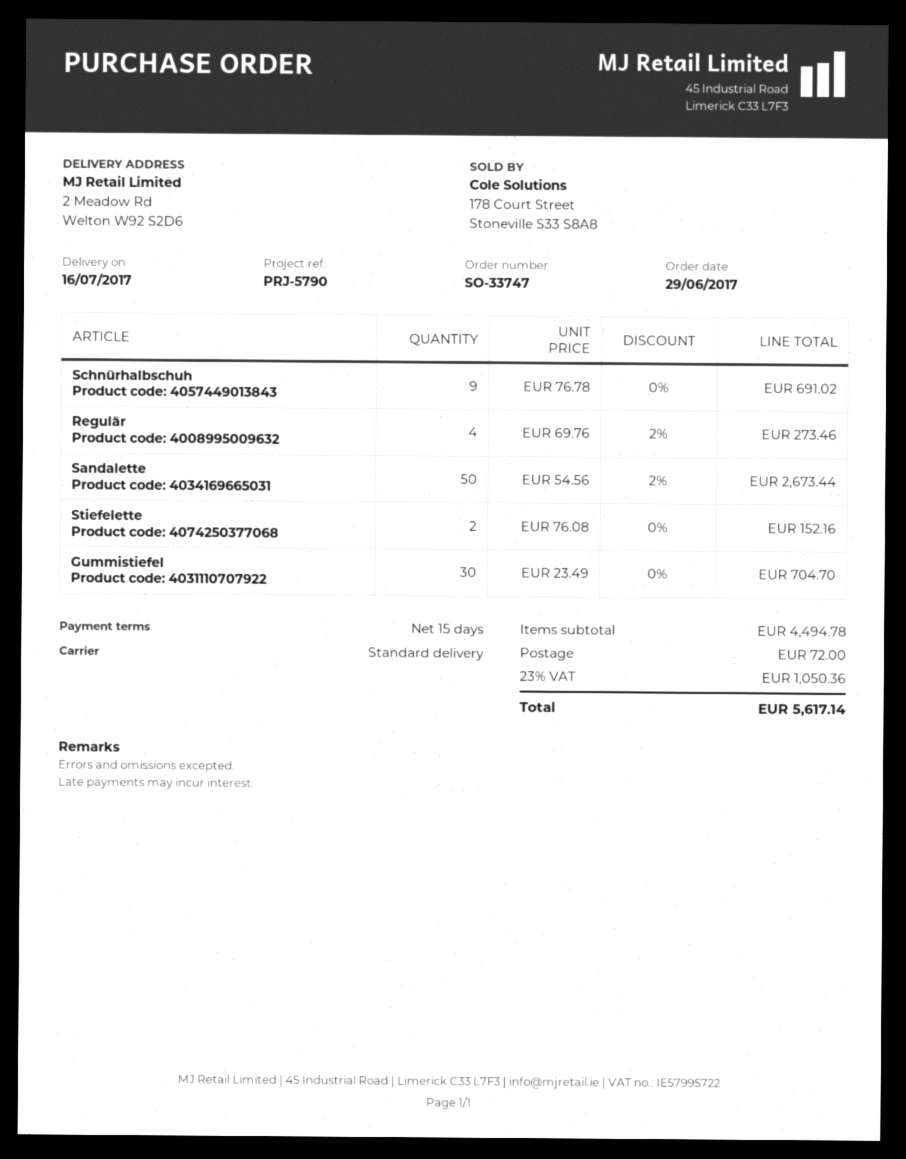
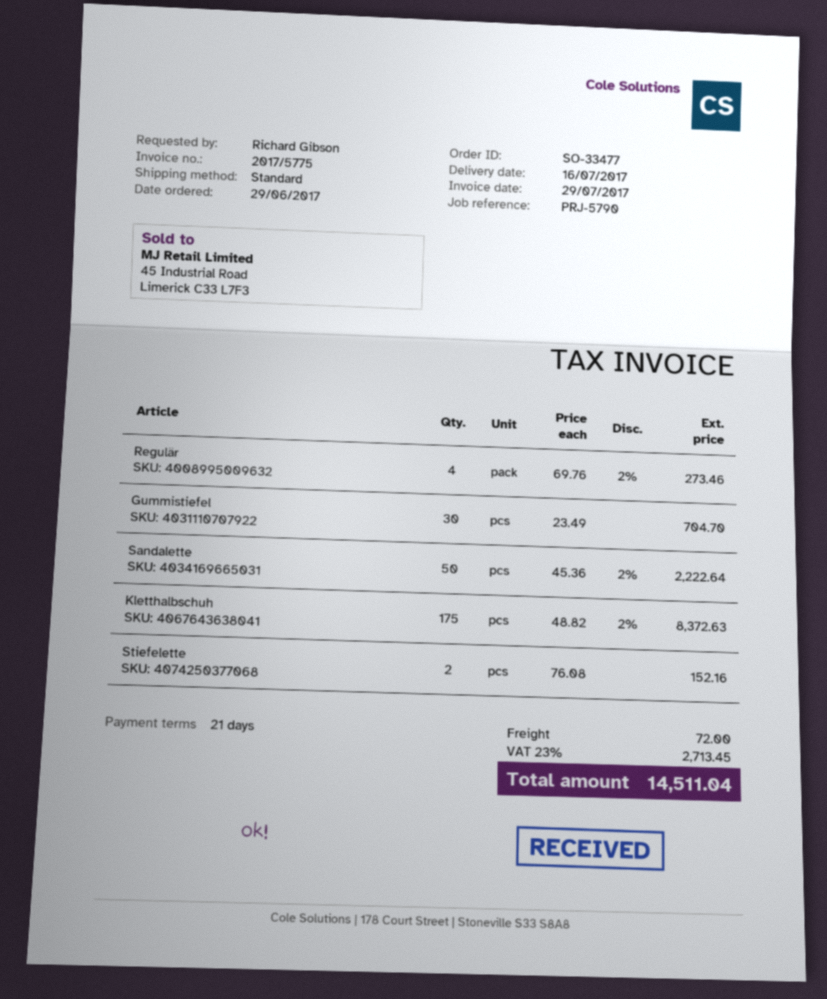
order number: SO-33747 -> SO-33477
payment terms: 15 days -> 21 days
Schnürhalbschuh: 9 x 76.78 = 691.02 -> none
Sandalette: 50 x 54.56 - 2% = 2673.44 -> 50 x 45.36 - 2% = 2222.64
Kletthalbschuh: none -> 175 x 48.82 - 2% = 8372.63
tax: 23% = 1050.36 -> 23% = 2713.45
total: 5617.14 -> 14511.04

